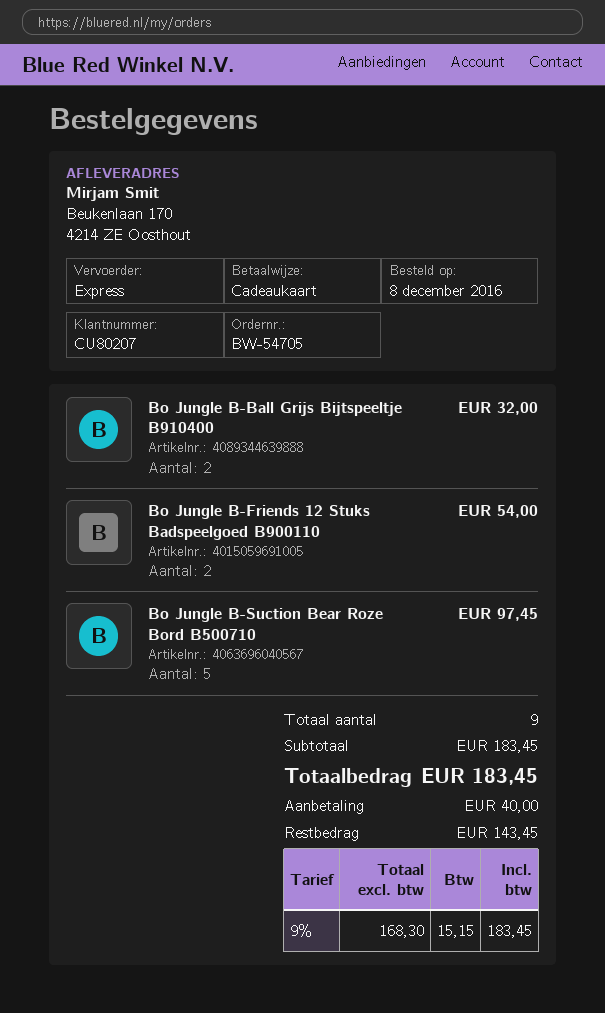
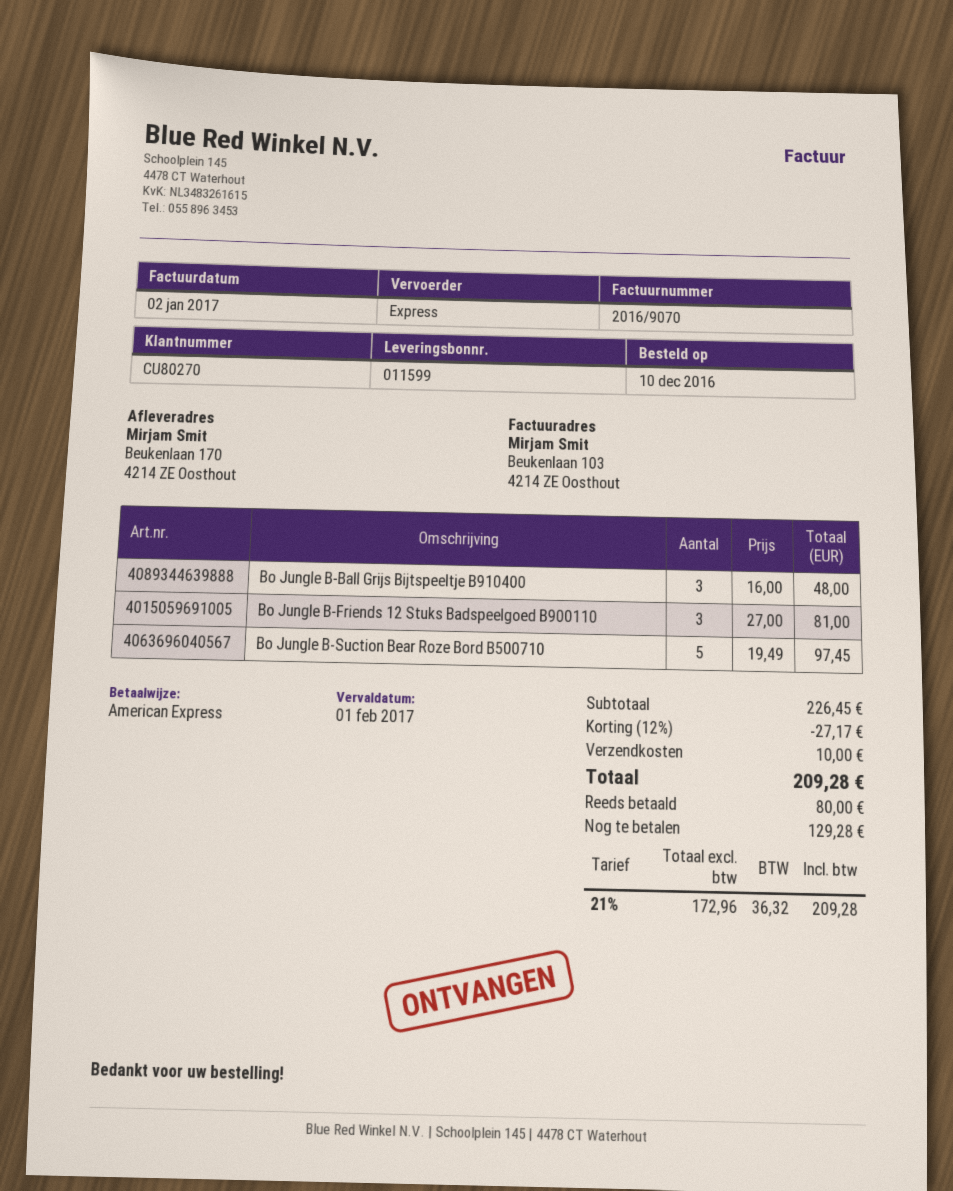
order date: 2016-12-08 -> 2016-12-10
customer number: CU80207 -> CU80270
payment method: gift card -> American Express
Bo Jungle B-Ball Grijs Bijtspeeltje B910400: 2 for 32.00 -> 3 for 48.00
Bo Jungle B-Friends 12 Stuks Badspeelgoed B900110: 2 for 54.00 -> 3 for 81.00
subtotal: 183.45 -> 226.45
discount: none -> 12% = 27.17
shipping: none -> 10.00
net: 168.30 -> 172.96
tax: 9% = 15.15 -> 21% = 36.32
total: 183.45 -> 209.28
deposit: 40.00 -> 80.00
balance: 143.45 -> 129.28

